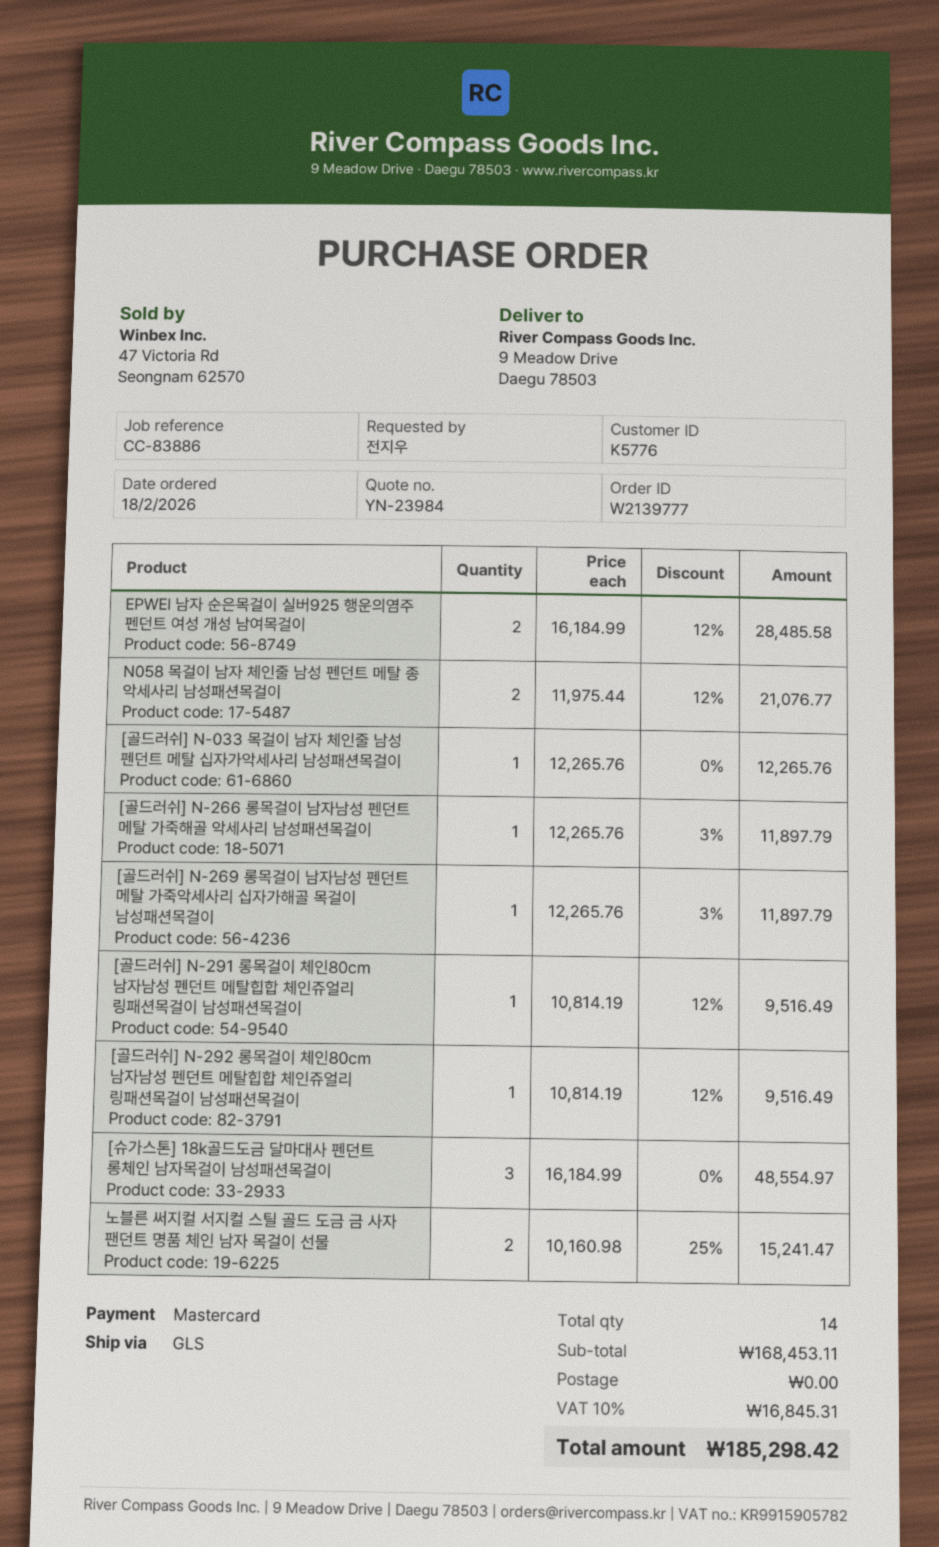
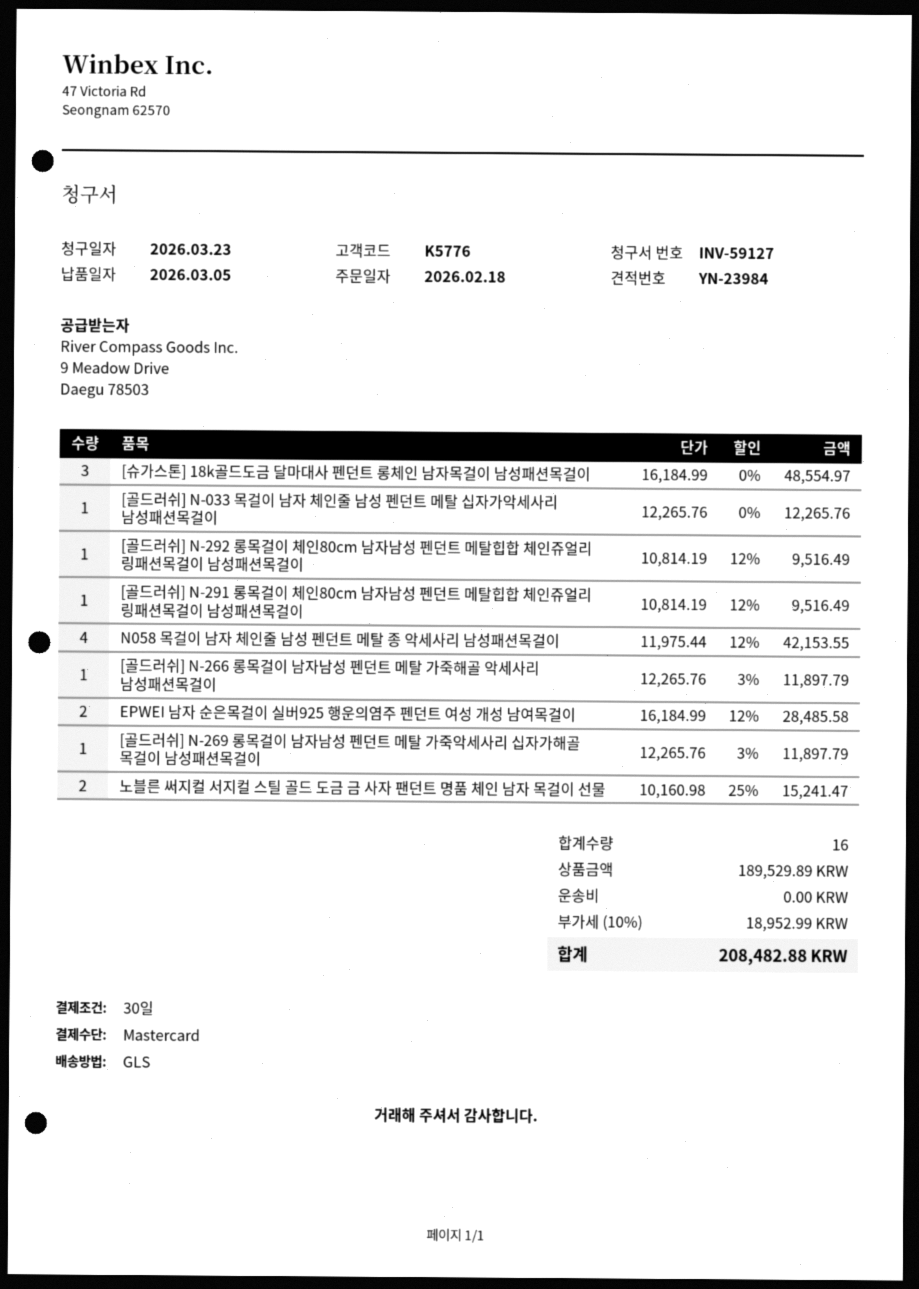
N058 목걸이 남자 체인줄 남성 펜던트 메탈 종 악세사리 남성패션목걸이: 2 x 11975.44 - 12% = 21076.77 -> 4 x 11975.44 - 12% = 42153.55
total quantity: 14 -> 16
subtotal: 168453.11 -> 189529.89
tax: 10% = 16845.31 -> 10% = 18952.99
total: 185298.42 -> 208482.88

